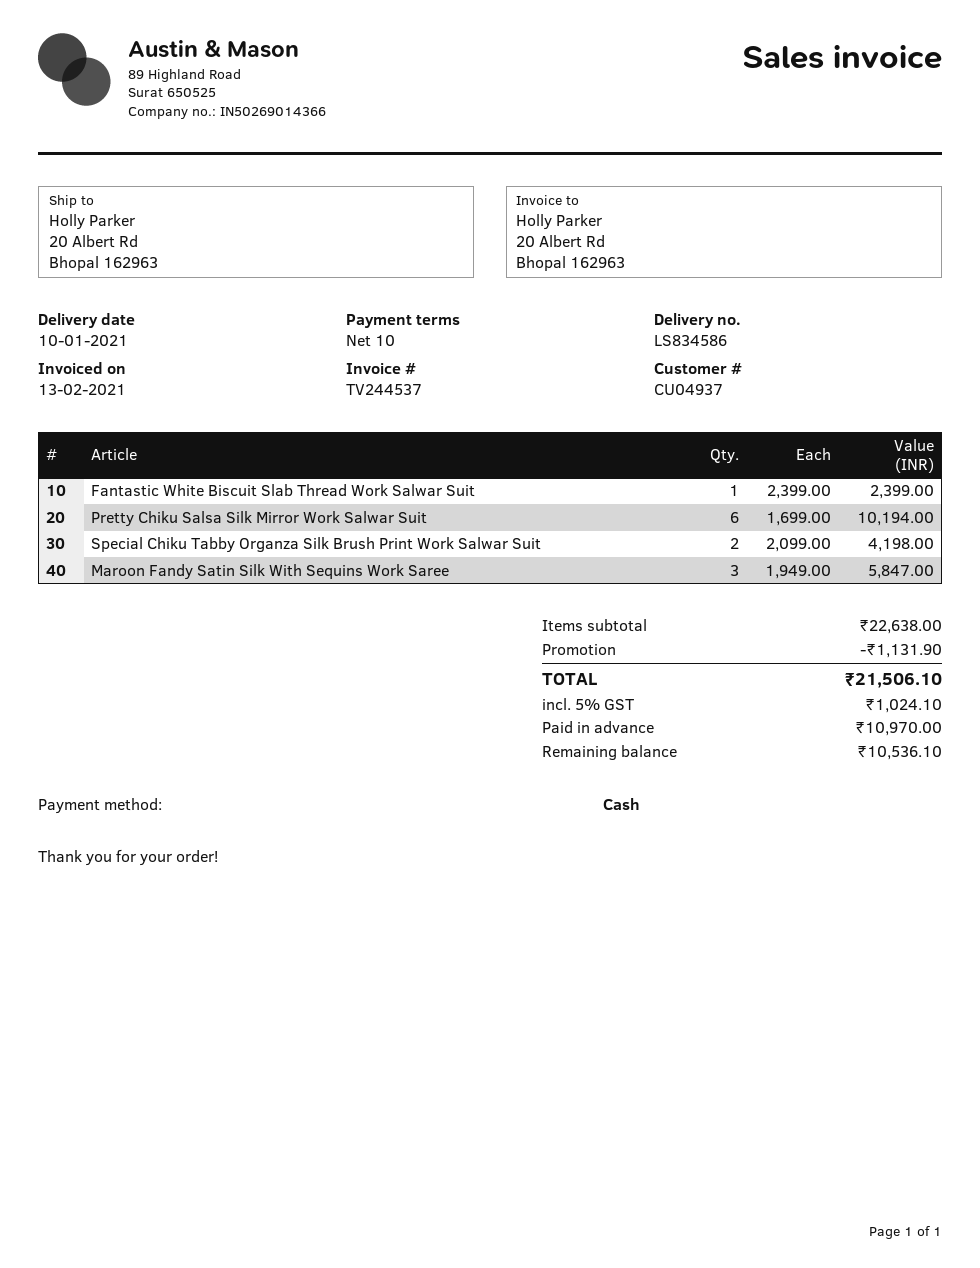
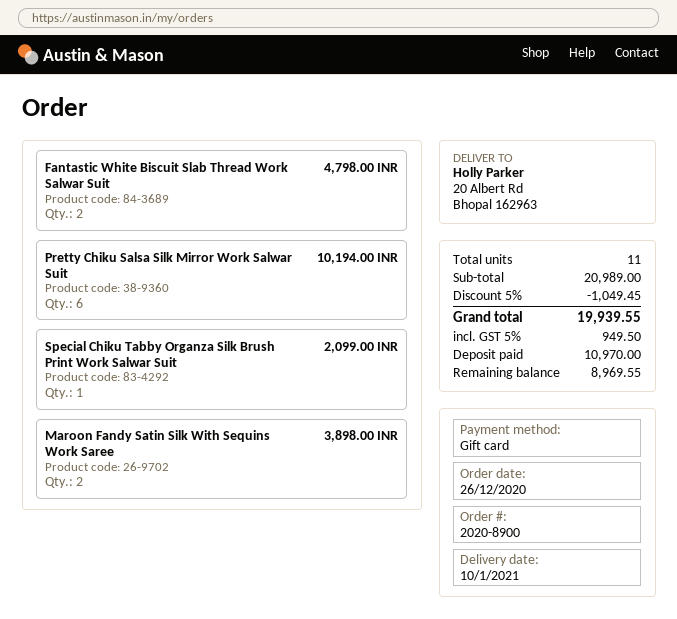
payment method: cash -> gift card
Fantastic White Biscuit Slab Thread Work Salwar Suit: 1 for 2399.00 -> 2 for 4798.00
Special Chiku Tabby Organza Silk Brush Print Work Salwar Suit: 2 for 4198.00 -> 1 for 2099.00
Maroon Fandy Satin Silk With Sequins Work Saree: 3 for 5847.00 -> 2 for 3898.00
subtotal: 22638.00 -> 20989.00
discount: 1131.90 -> 1049.45
tax: 5% = 1024.10 -> 5% = 949.50
total: 21506.10 -> 19939.55
balance: 10536.10 -> 8969.55

